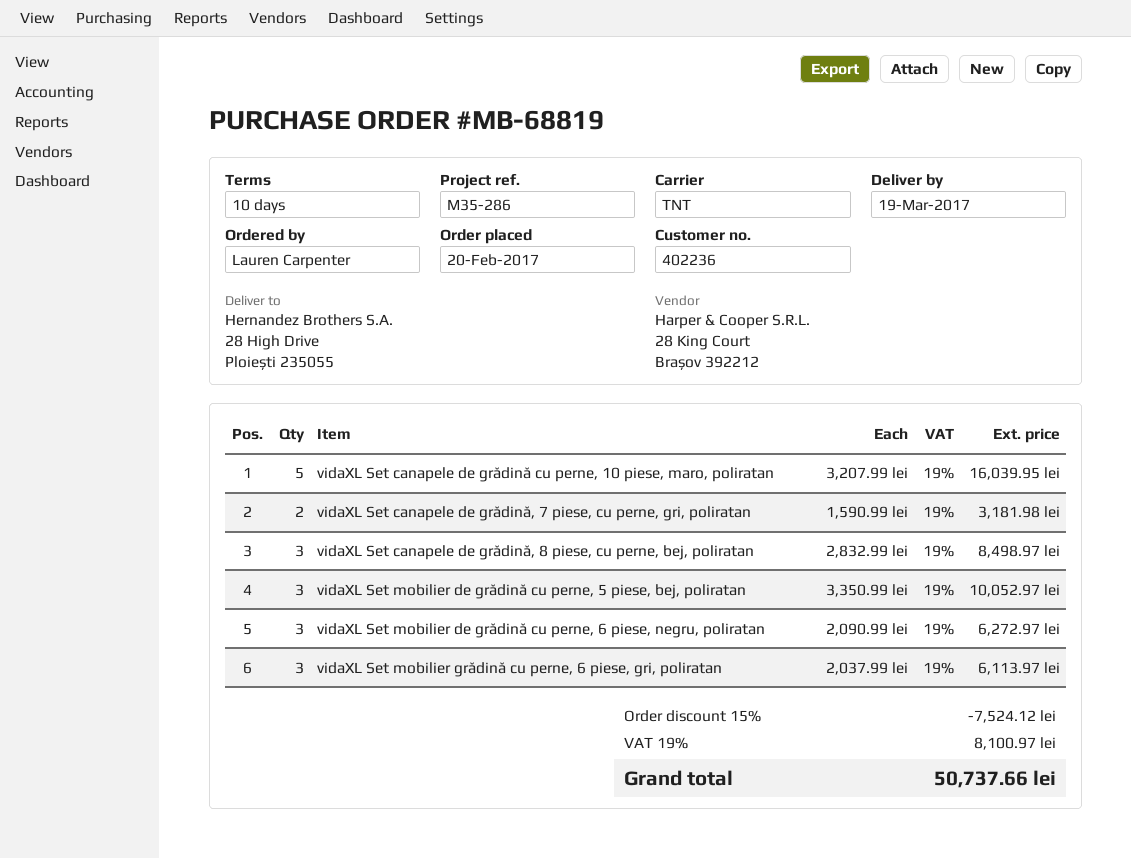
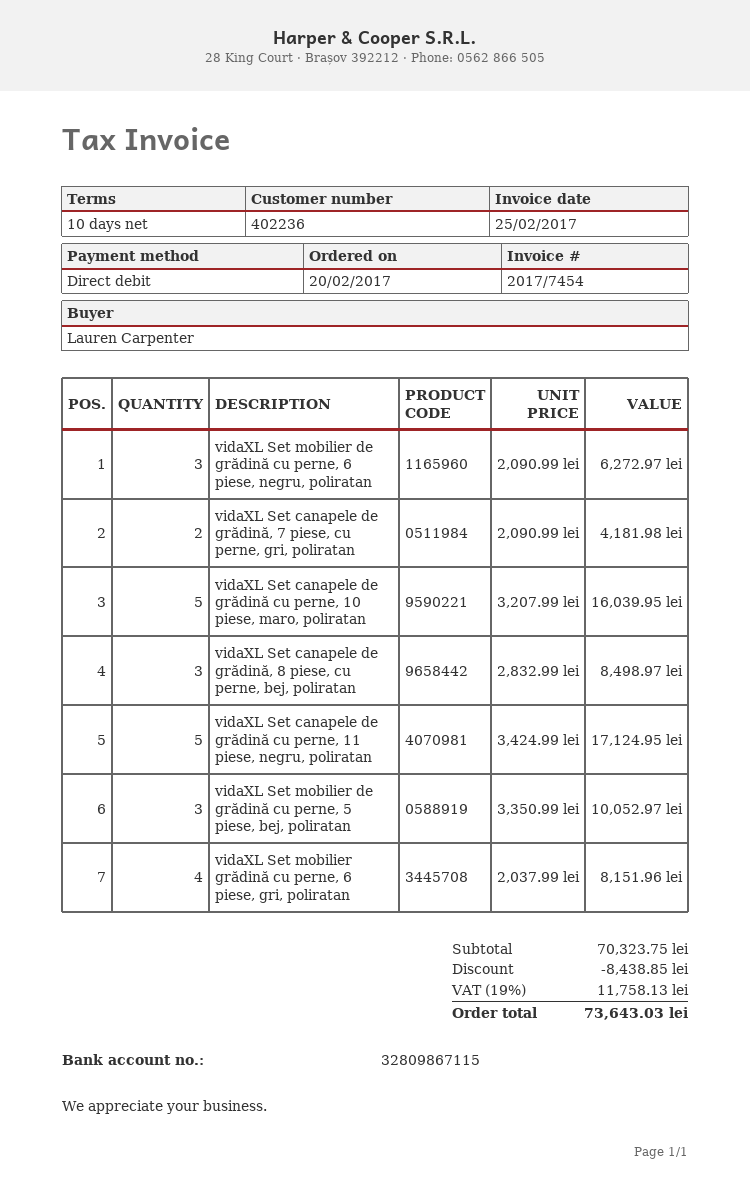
vidaXL Set canapele de grădină, 7 piese, cu perne, gri, poliratan: 2 x 1590.99 = 3181.98 -> 2 x 2090.99 = 4181.98
vidaXL Set mobilier grădină cu perne, 6 piese, gri, poliratan: 3 x 2037.99 = 6113.97 -> 4 x 2037.99 = 8151.96
vidaXL Set canapele de grădină cu perne, 11 piese, negru, poliratan: none -> 5 x 3424.99 = 17124.95
discount: 7524.12 -> 8438.85
tax: 19% = 8100.97 -> 19% = 11758.13
total: 50737.66 -> 73643.03

